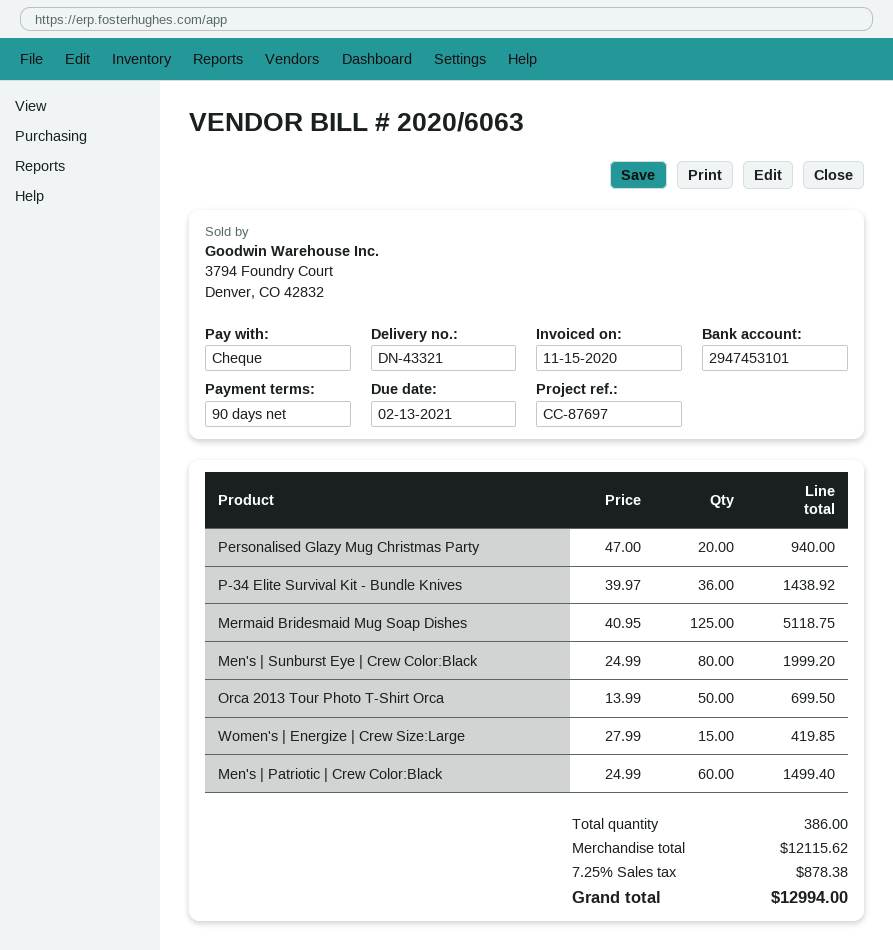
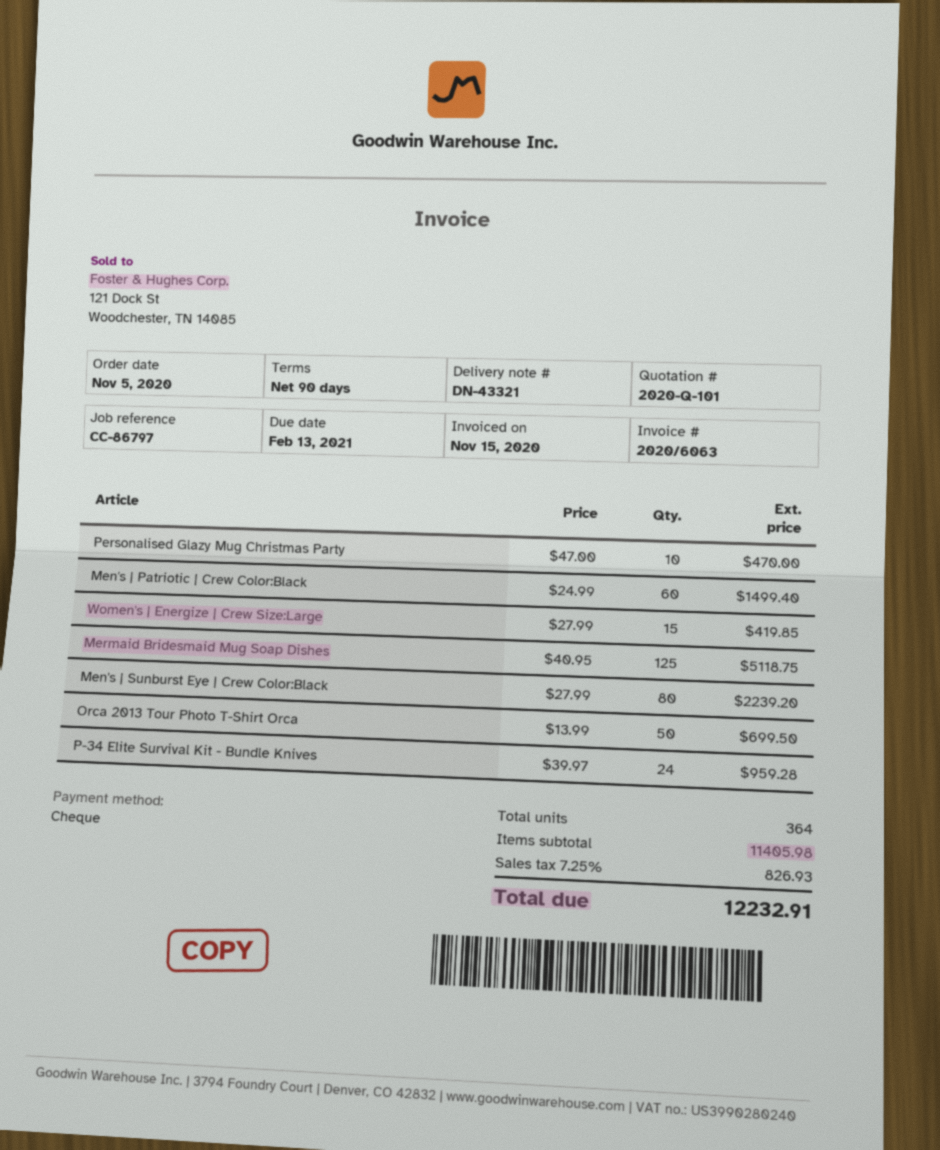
reference: CC-87697 -> CC-86797
Personalised Glazy Mug Christmas Party: 20 x 47.00 = 940.00 -> 10 x 47.00 = 470.00
P-34 Elite Survival Kit - Bundle Knives: 36 x 39.97 = 1438.92 -> 24 x 39.97 = 959.28
Men's | Sunburst Eye | Crew Color:Black: 80 x 24.99 = 1999.20 -> 80 x 27.99 = 2239.20
total quantity: 386 -> 364
subtotal: 12115.62 -> 11405.98
tax: 7.25% = 878.38 -> 7.25% = 826.93
total: 12994.00 -> 12232.91

